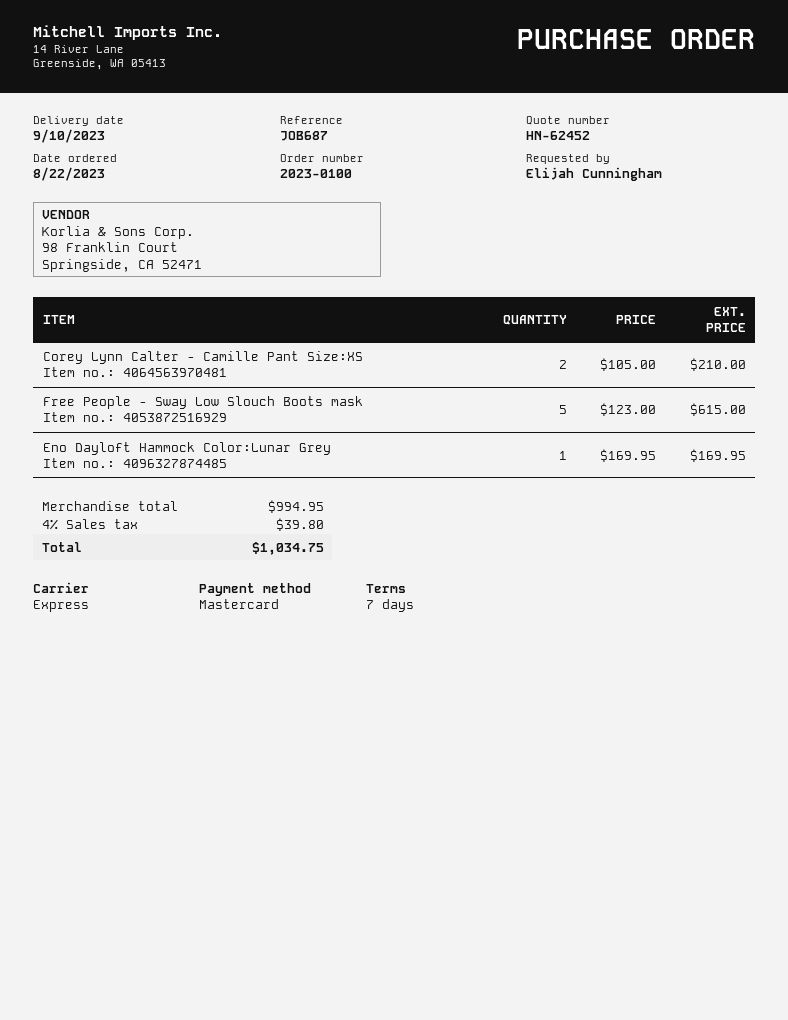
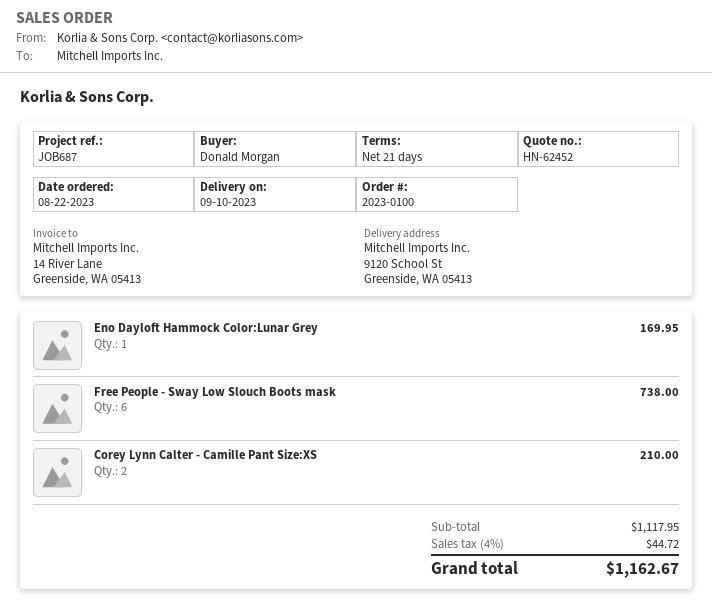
payment terms: 7 days -> 21 days
ordered by: Elijah Cunningham -> Donald Morgan
Free People - Sway Low Slouch Boots mask: 5 for 615.00 -> 6 for 738.00
subtotal: 994.95 -> 1117.95
tax: 4% = 39.80 -> 4% = 44.72
total: 1034.75 -> 1162.67

